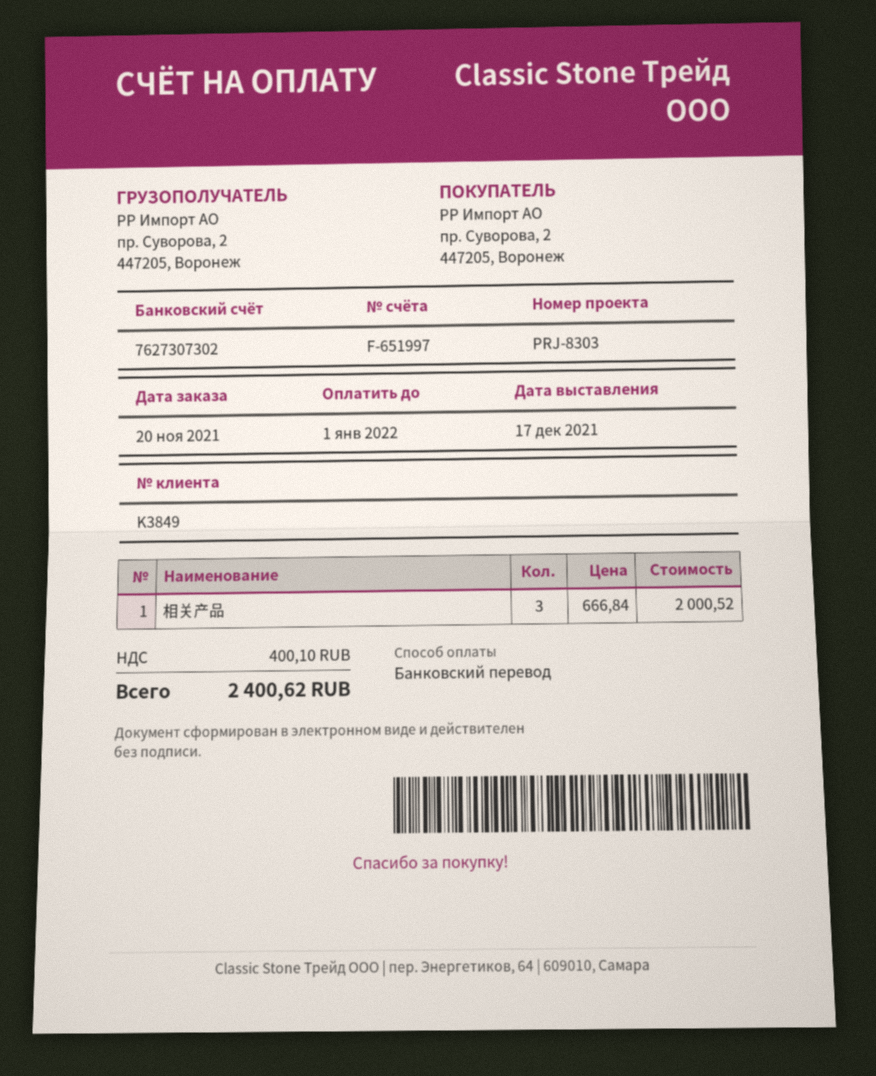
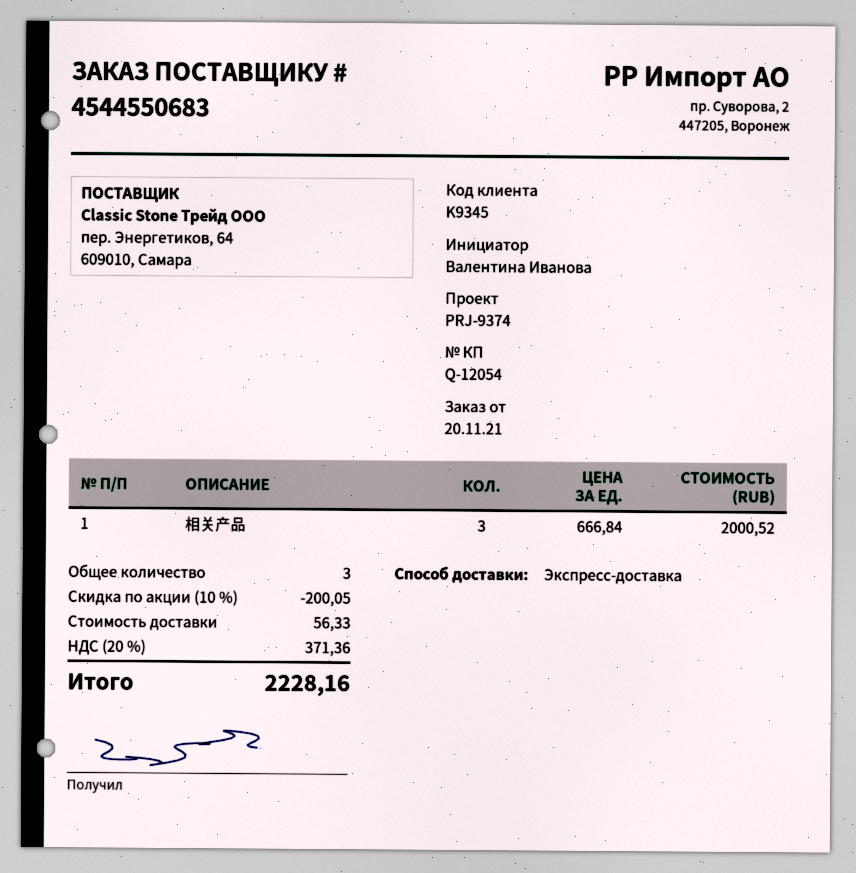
customer number: K3849 -> K9345
reference: PRJ-8303 -> PRJ-9374
discount: none -> 10% = 200.05
shipping: none -> 56.33
tax: 400.10 -> 371.36
total: 2400.62 -> 2228.16

